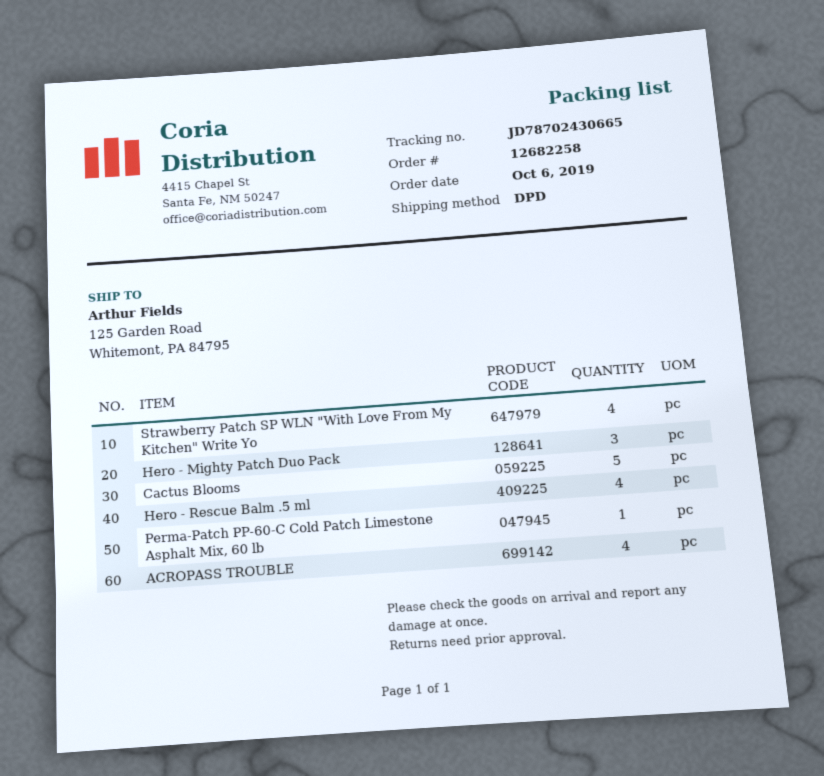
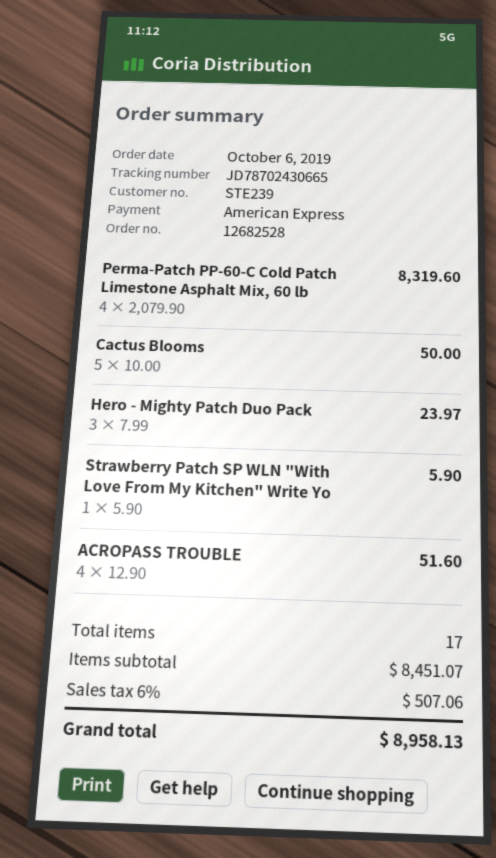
order number: 12682258 -> 12682528
Strawberry Patch SP WLN "With Love From My Kitchen" Write Yo: 4 -> 1
Hero - Rescue Balm .5 ml: 4 -> none
Perma-Patch PP-60-C Cold Patch Limestone Asphalt Mix, 60 lb: 1 -> 4

